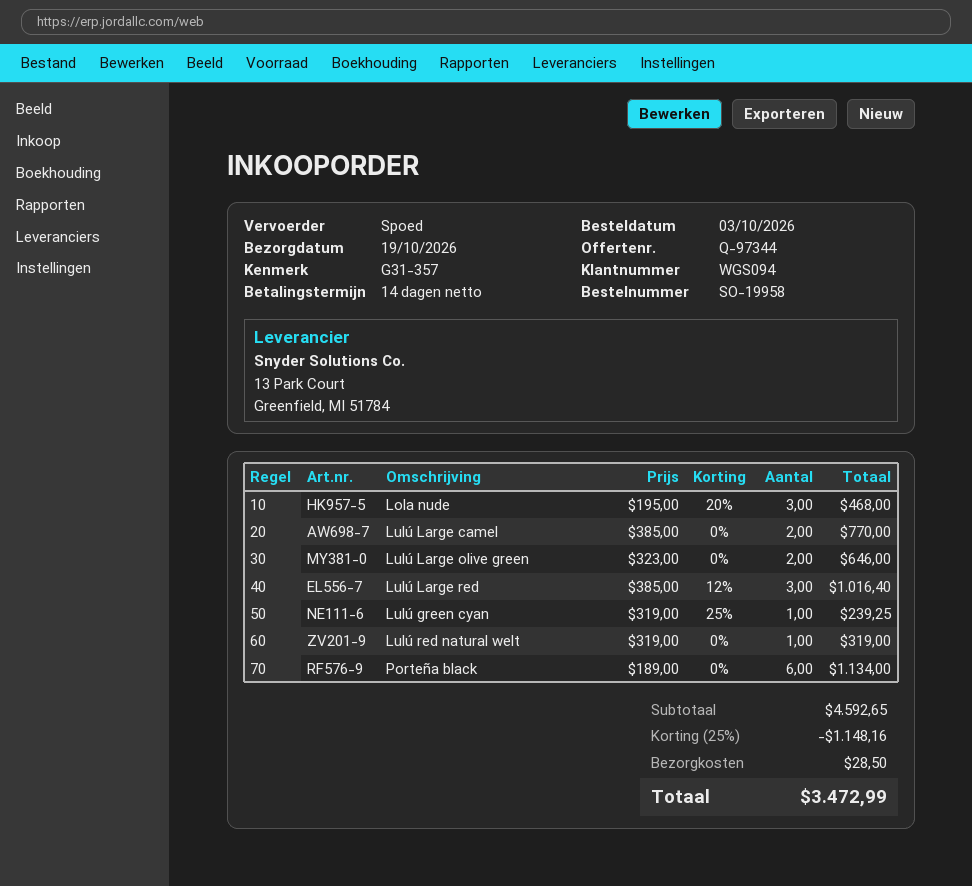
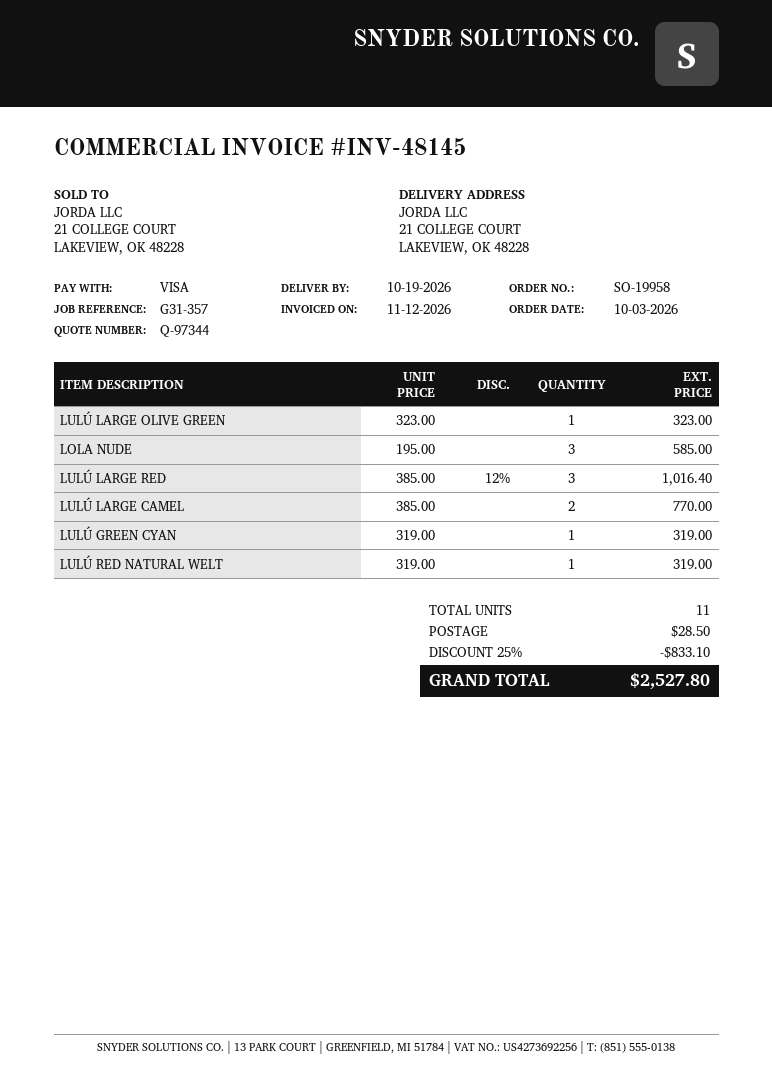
Lola nude: 3 x 195.00 - 20% = 468.00 -> 3 x 195.00 = 585.00
Lulú Large olive green: 2 x 323.00 = 646.00 -> 1 x 323.00 = 323.00
Lulú green cyan: 1 x 319.00 - 25% = 239.25 -> 1 x 319.00 = 319.00
Porteña black: 6 x 189.00 = 1134.00 -> none
discount: 25% = 1148.16 -> 25% = 833.10
total: 3472.99 -> 2527.80

